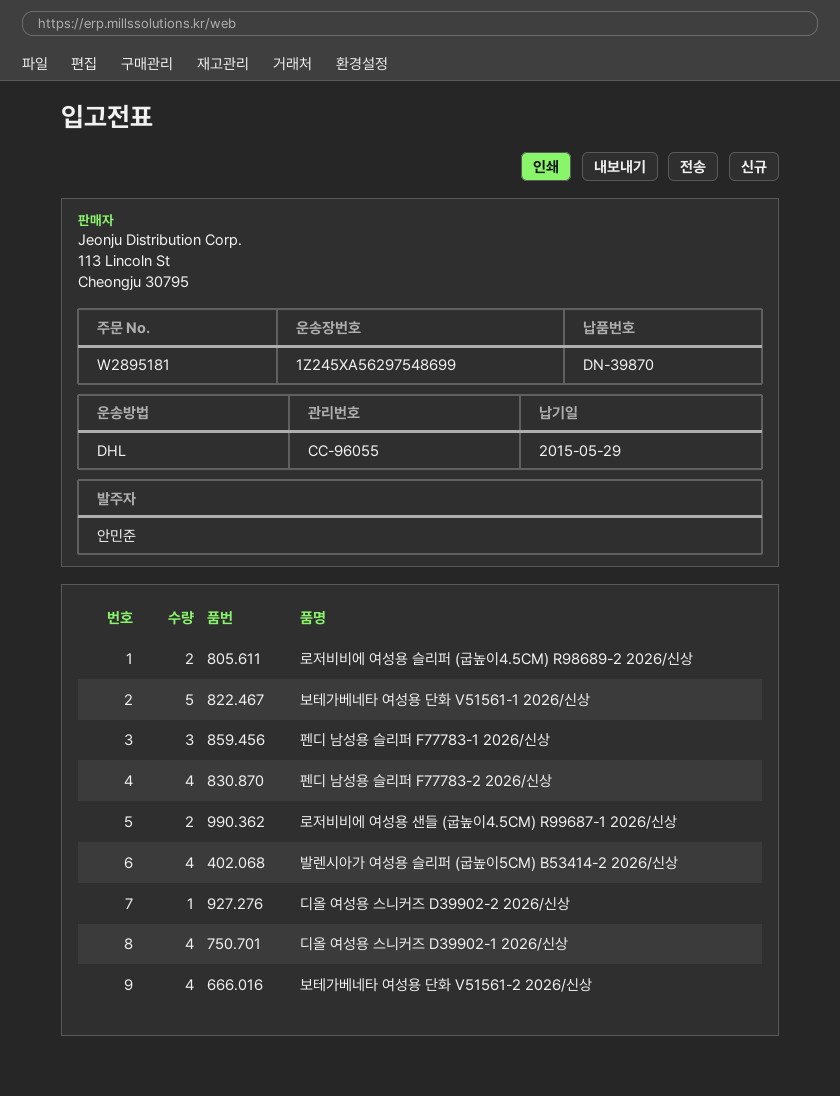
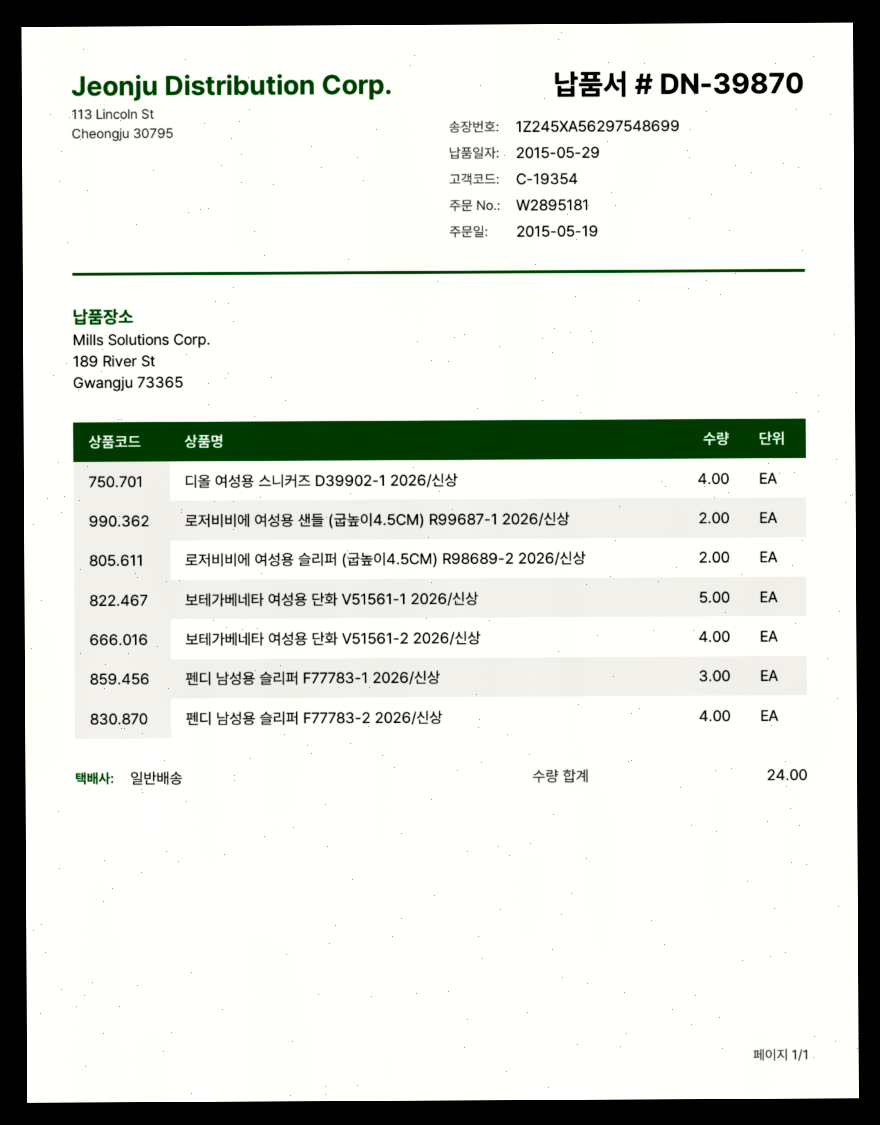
shipping method: DHL -> standard
발렌시아가 여성용 슬리퍼 (굽높이5CM) B53414-2 2026/신상: 4 -> none
디올 여성용 스니커즈 D39902-2 2026/신상: 1 -> none

